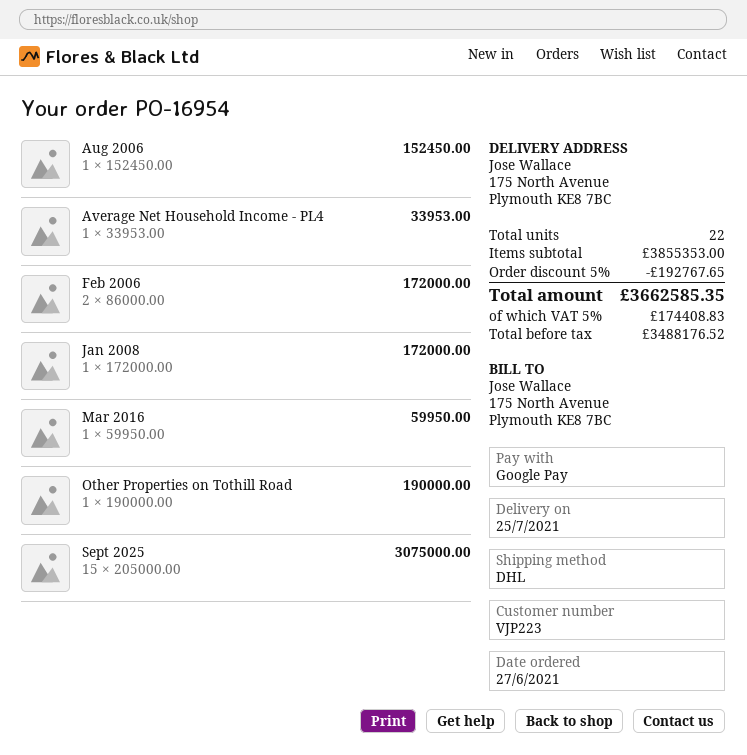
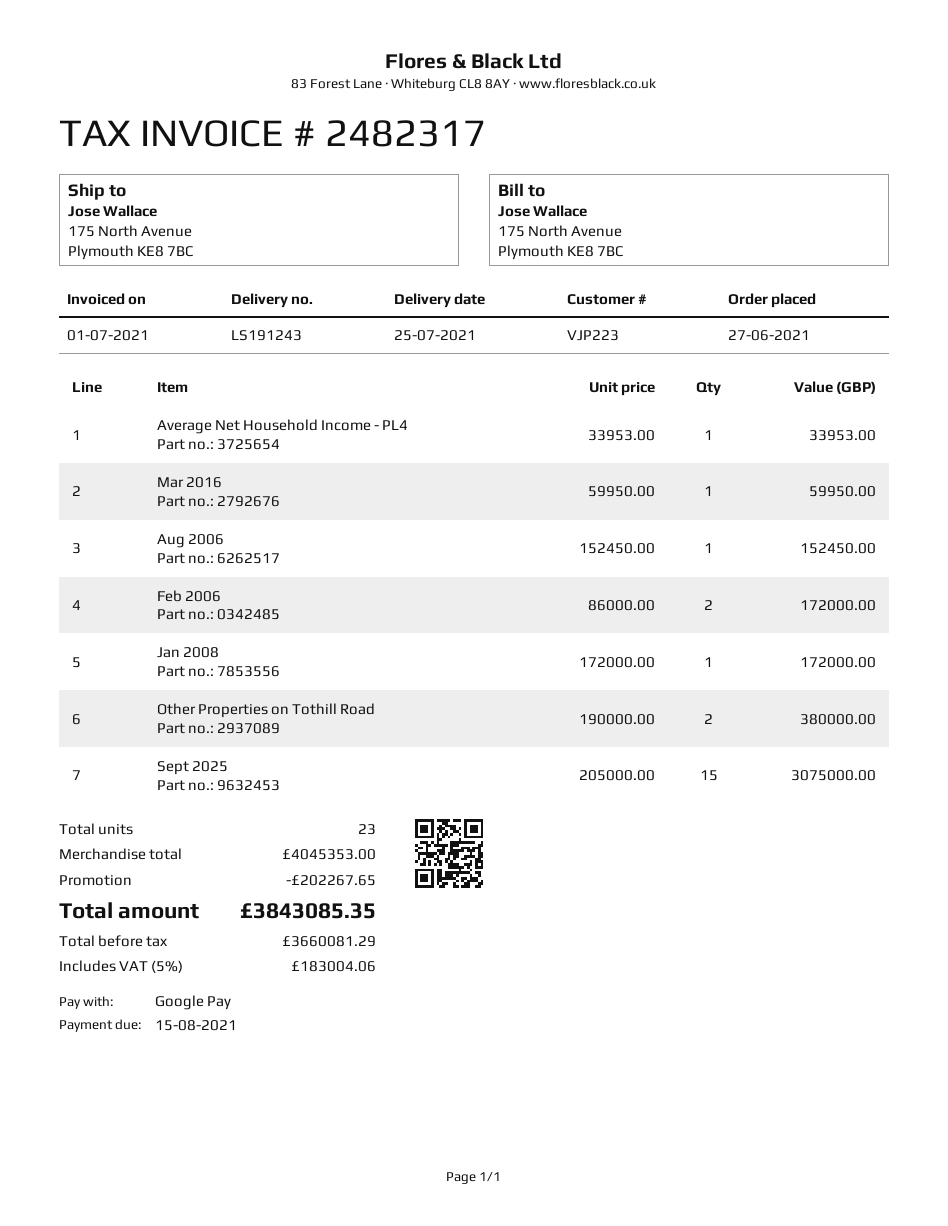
Other Properties on Tothill Road: 1 x 190000.00 = 190000.00 -> 2 x 190000.00 = 380000.00
total quantity: 22 -> 23
subtotal: 3855353.00 -> 4045353.00
discount: 192767.65 -> 202267.65
net: 3488176.52 -> 3660081.29
tax: 5% = 174408.83 -> 5% = 183004.06
total: 3662585.35 -> 3843085.35

